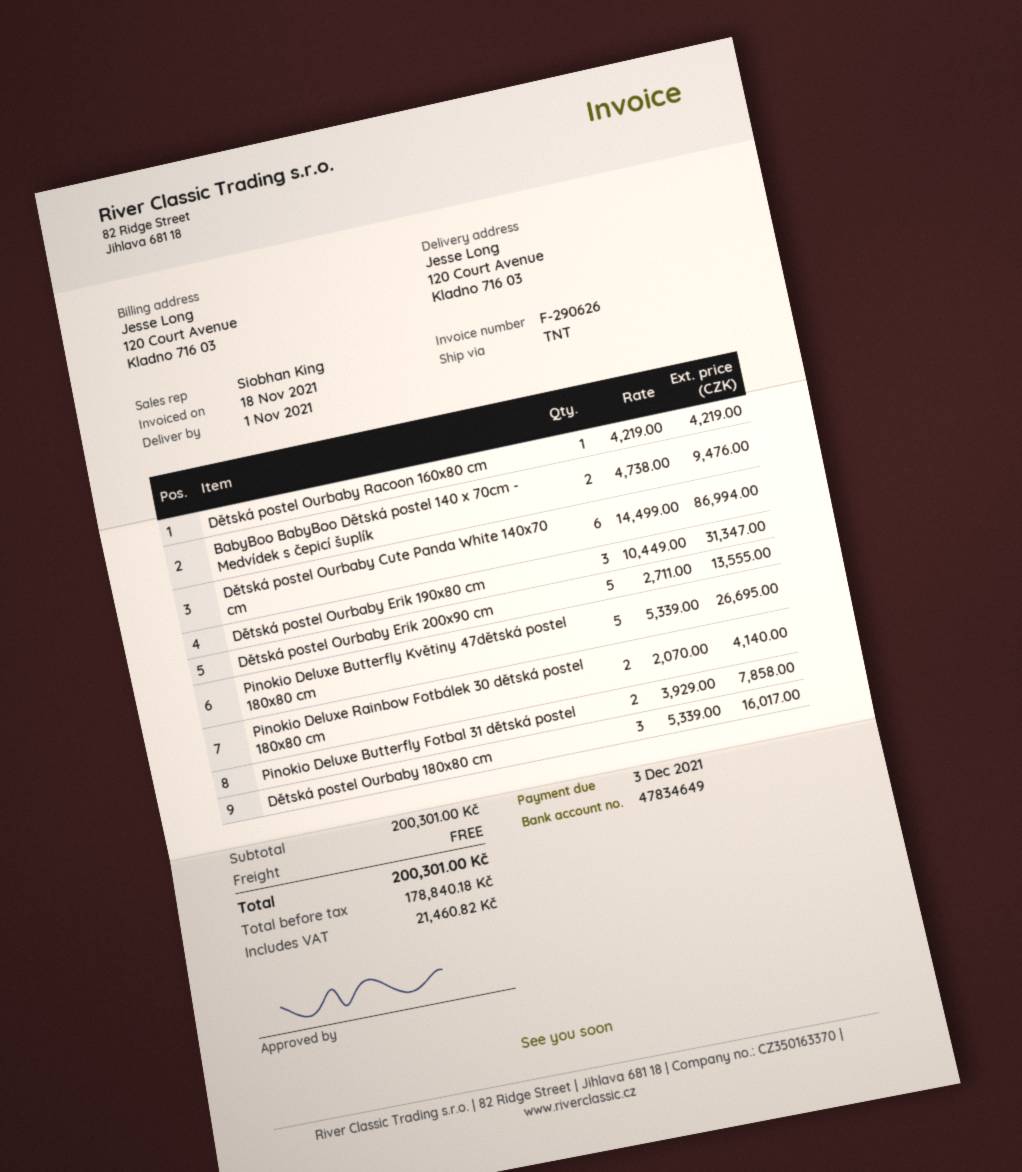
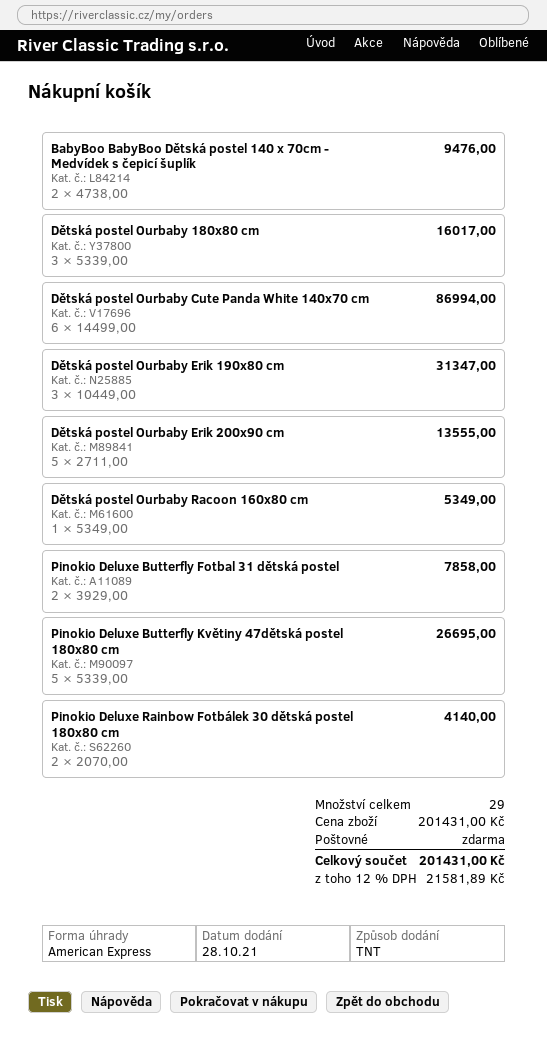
delivery date: 2021-11-01 -> 2021-10-28
Dětská postel Ourbaby Racoon 160x80 cm: 1 x 4219.00 = 4219.00 -> 1 x 5349.00 = 5349.00
subtotal: 200301.00 -> 201431.00
tax: 21460.82 -> 21581.89
total: 200301.00 -> 201431.00

